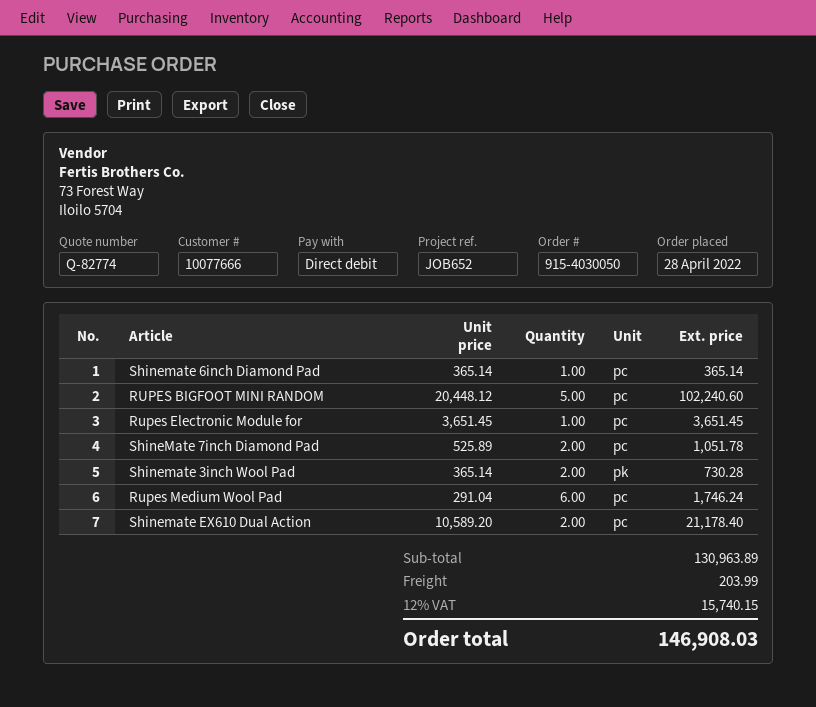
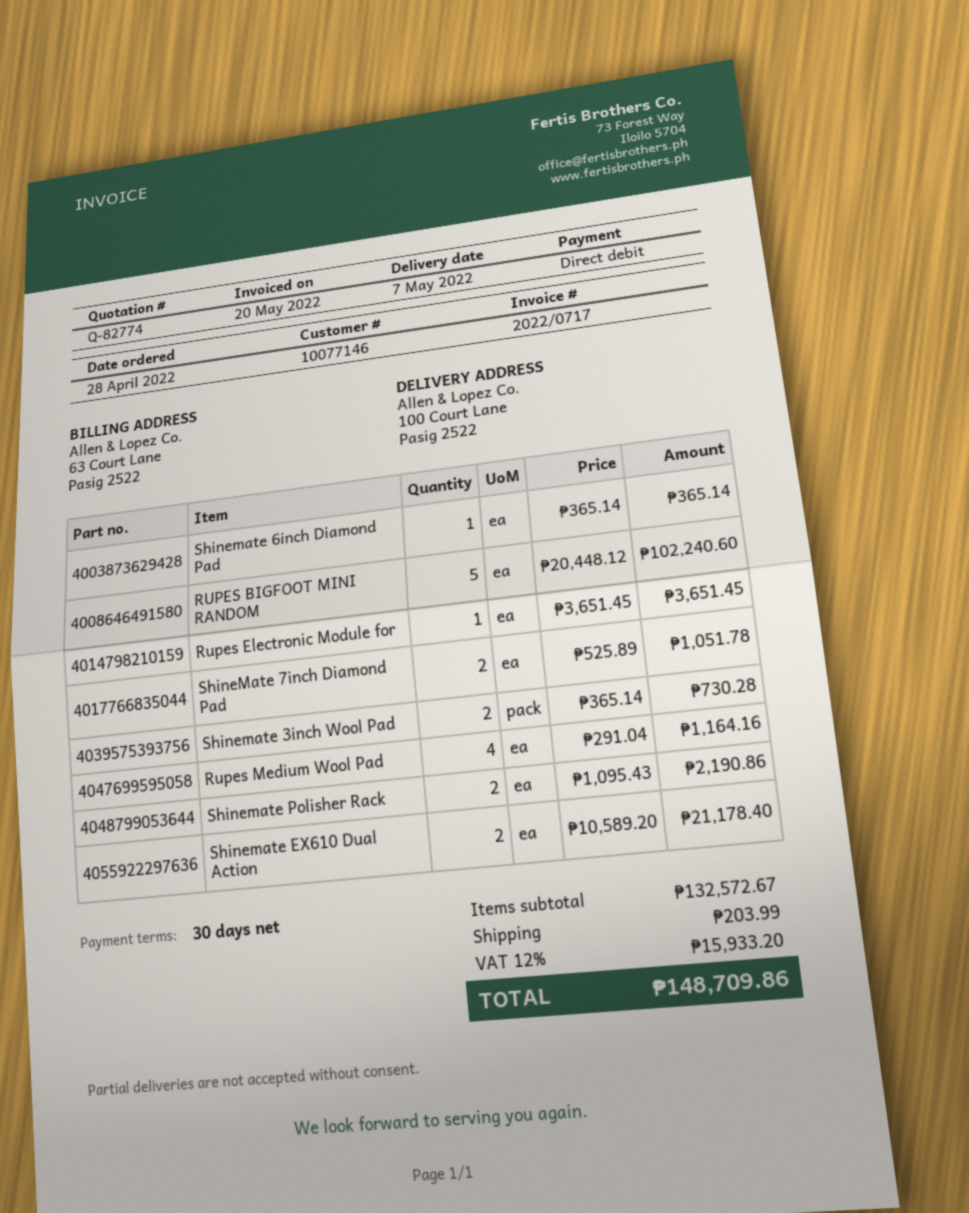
customer number: 10077666 -> 10077146
Rupes Medium Wool Pad: 6 x 291.04 = 1746.24 -> 4 x 291.04 = 1164.16
Shinemate Polisher Rack: none -> 2 x 1095.43 = 2190.86
subtotal: 130963.89 -> 132572.67
tax: 12% = 15740.15 -> 12% = 15933.20
total: 146908.03 -> 148709.86

